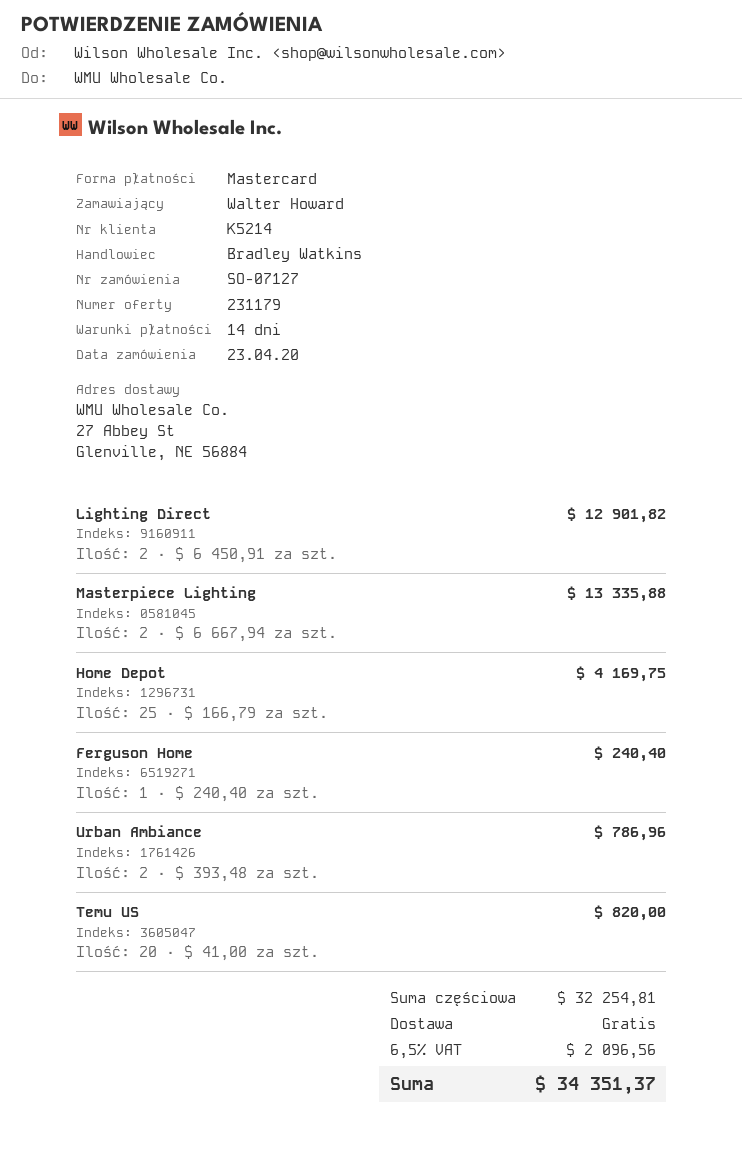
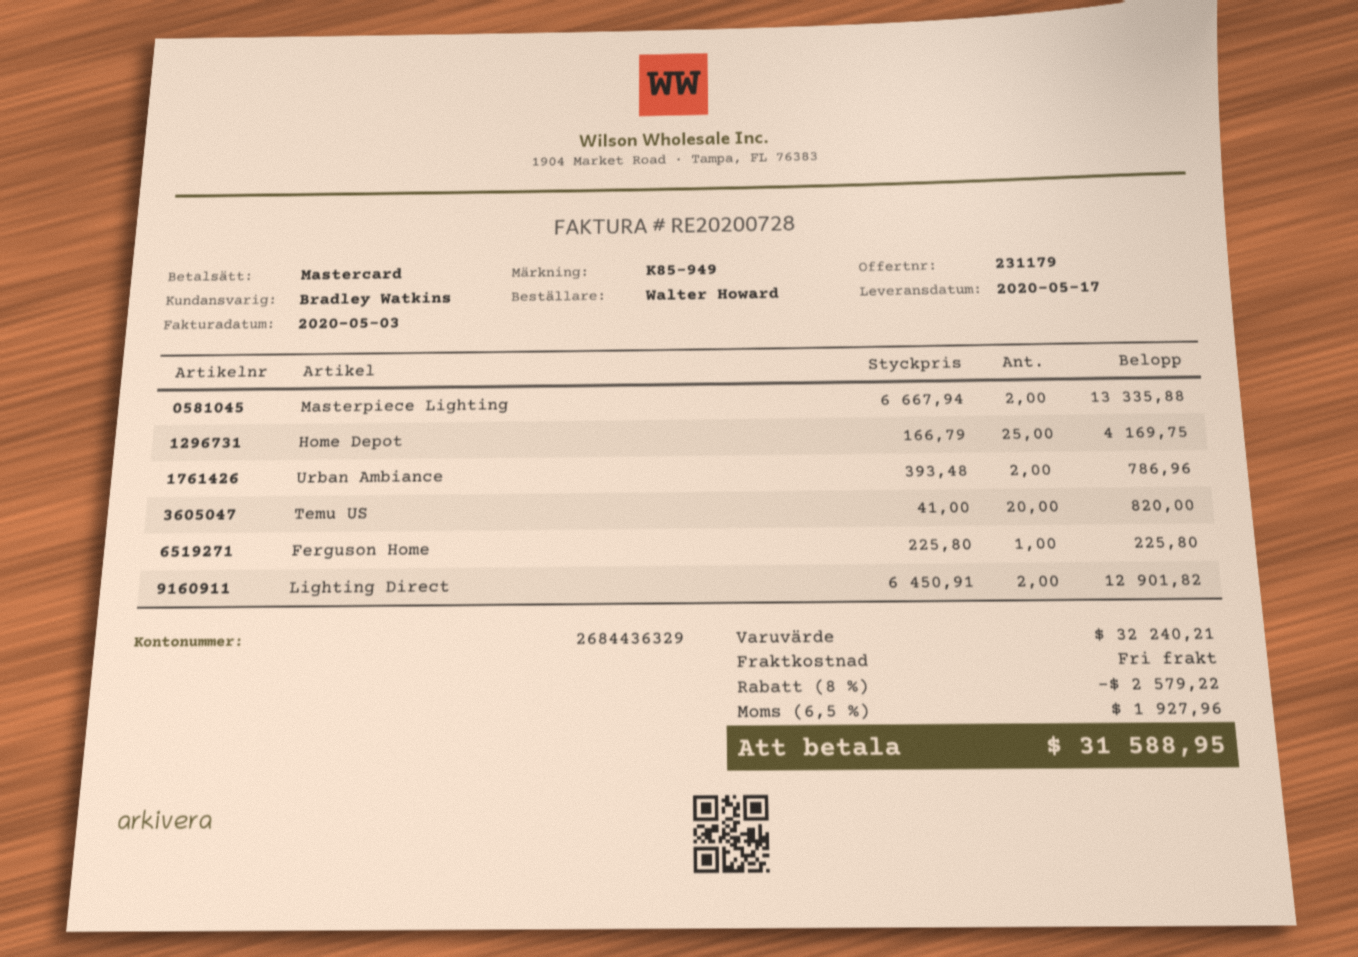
Ferguson Home: 1 x 240.40 = 240.40 -> 1 x 225.80 = 225.80
subtotal: 32254.81 -> 32240.21
discount: none -> 8% = 2579.22
tax: 6.5% = 2096.56 -> 6.5% = 1927.96
total: 34351.37 -> 31588.95

